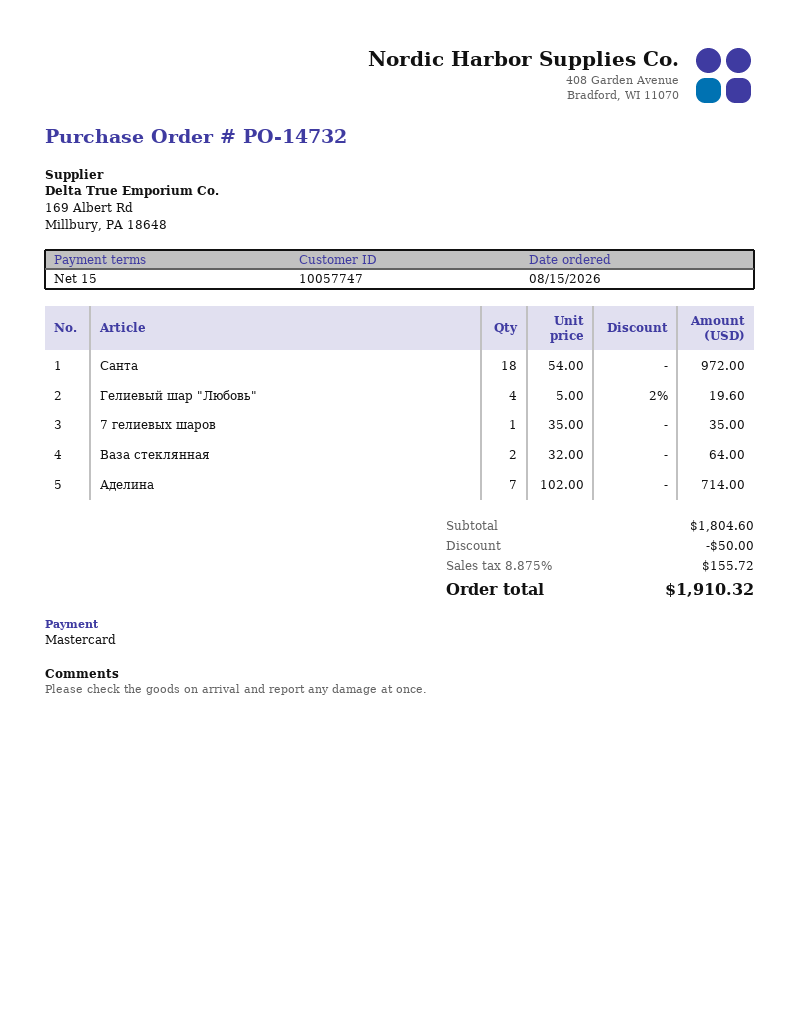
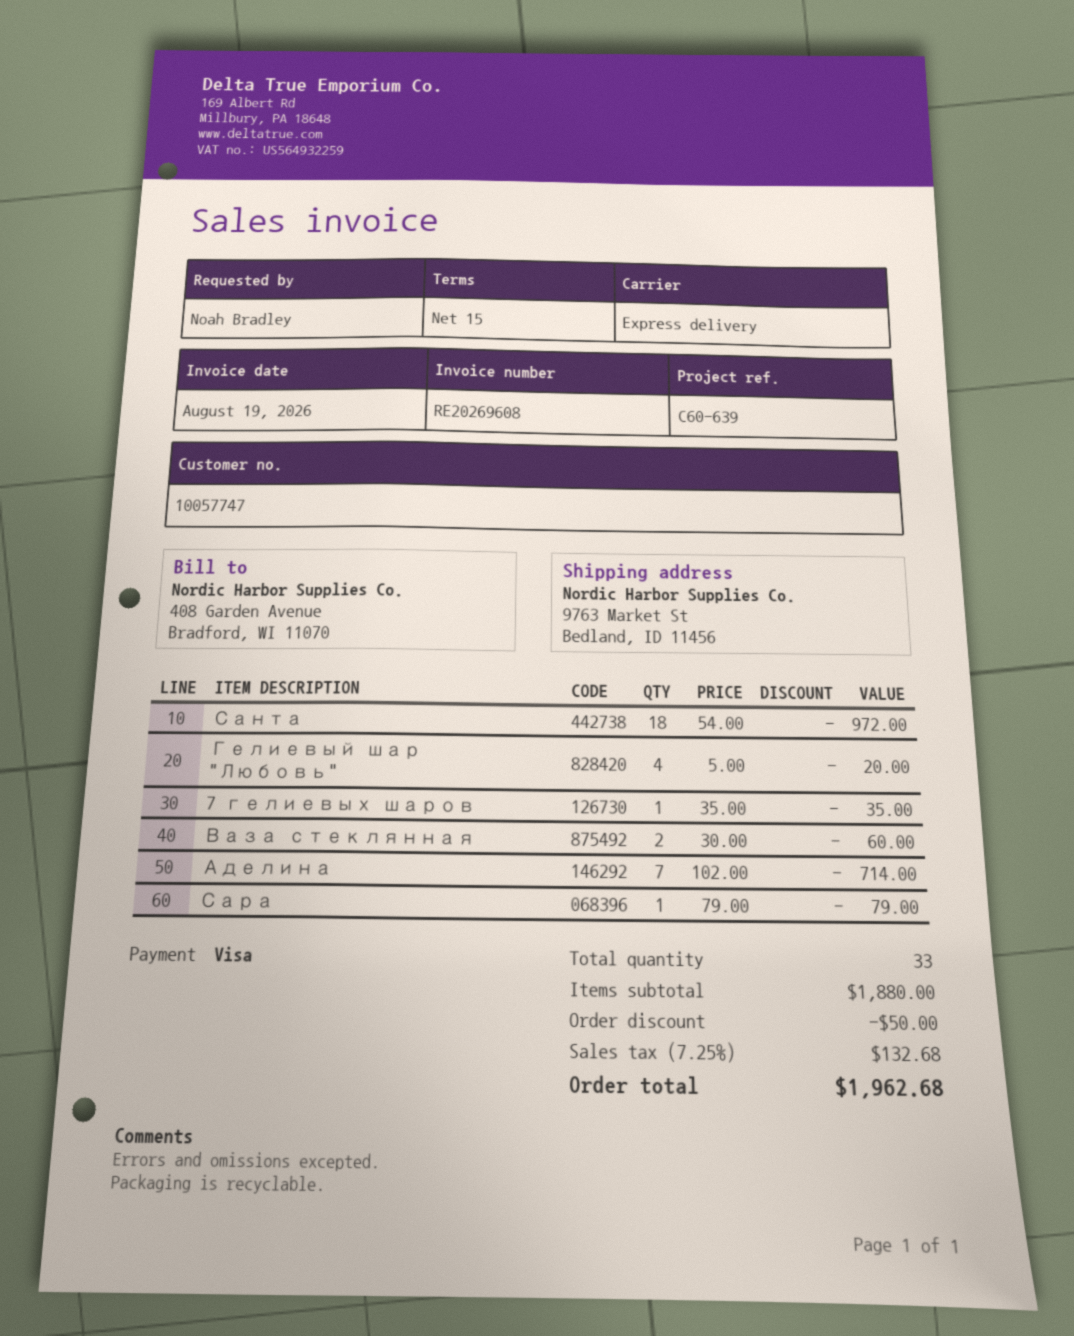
payment method: Mastercard -> Visa
Гелиевый шар "Любовь": 4 x 5.00 - 2% = 19.60 -> 4 x 5.00 = 20.00
Ваза стеклянная: 2 x 32.00 = 64.00 -> 2 x 30.00 = 60.00
Сара: none -> 1 x 79.00 = 79.00
subtotal: 1804.60 -> 1880.00
tax: 8.875% = 155.72 -> 7.25% = 132.68
total: 1910.32 -> 1962.68

